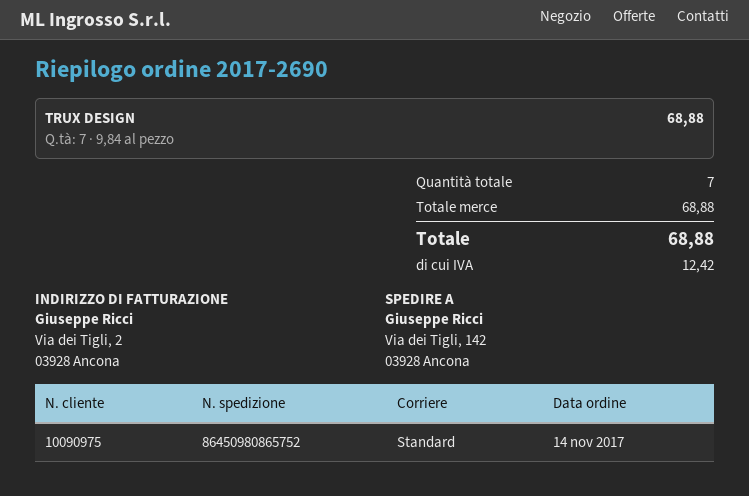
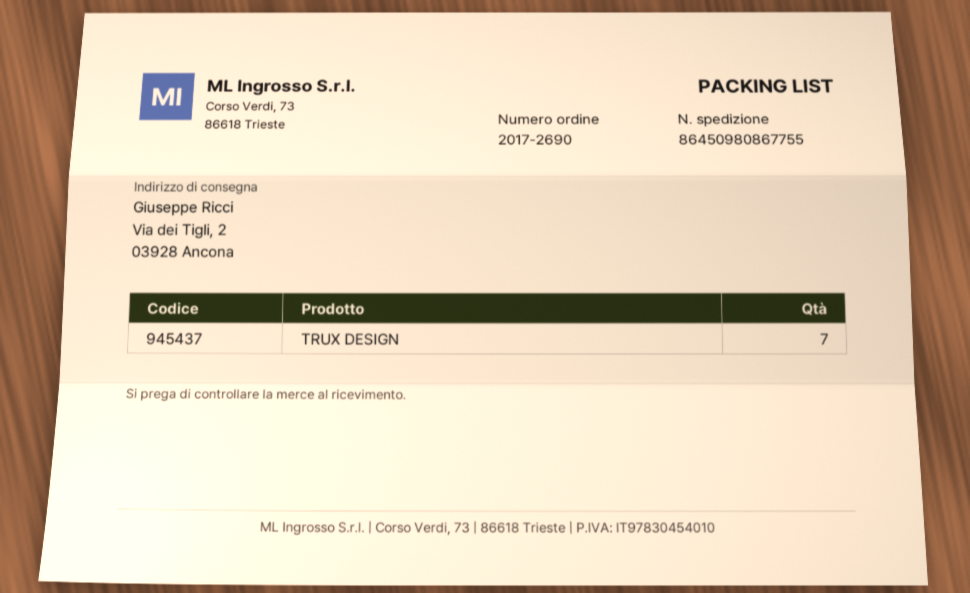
tracking number: 86450980865752 -> 86450980867755
ship to: Via dei Tigli, 142, 03928 Ancona -> Via dei Tigli, 2, 03928 Ancona

